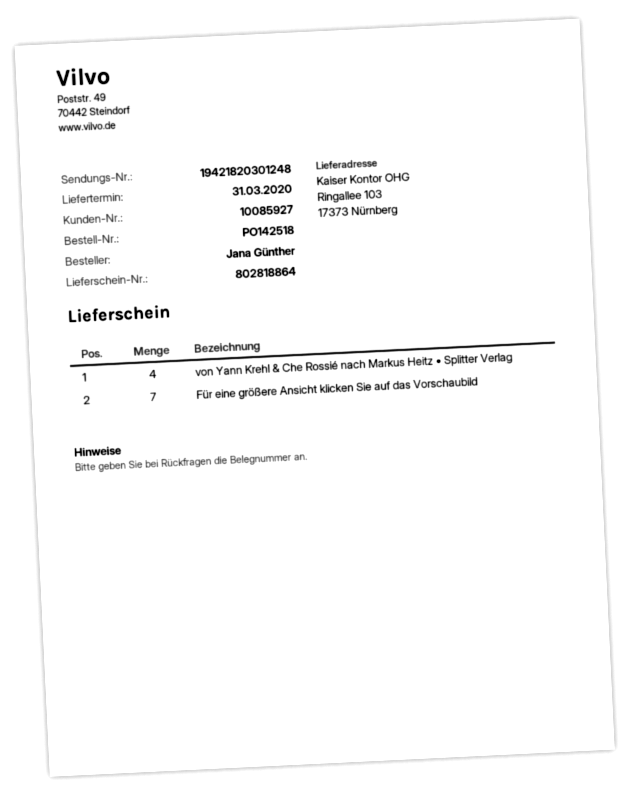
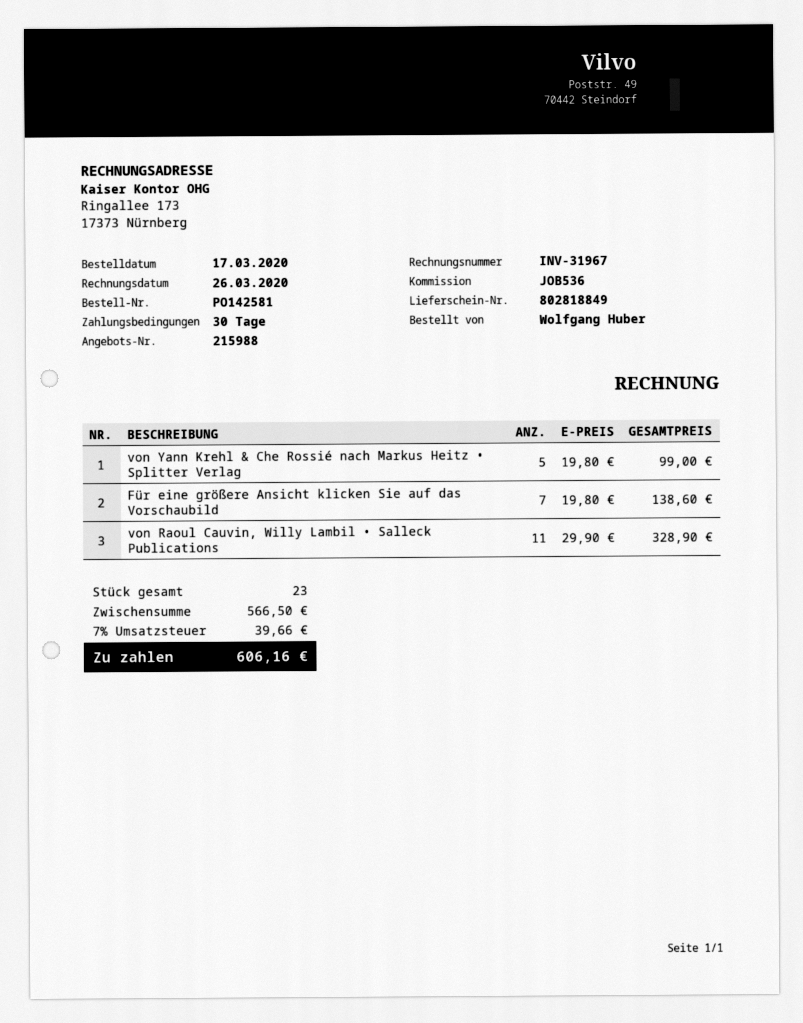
order number: PO142518 -> PO142581
delivery note number: 802818864 -> 802818849
ordered by: Jana Günther -> Wolfgang Huber
von Yann Krehl & Che Rossié nach Markus Heitz • Splitter Verlag: 4 -> 5
von Raoul Cauvin, Willy Lambil • Salleck Publications: none -> 11

